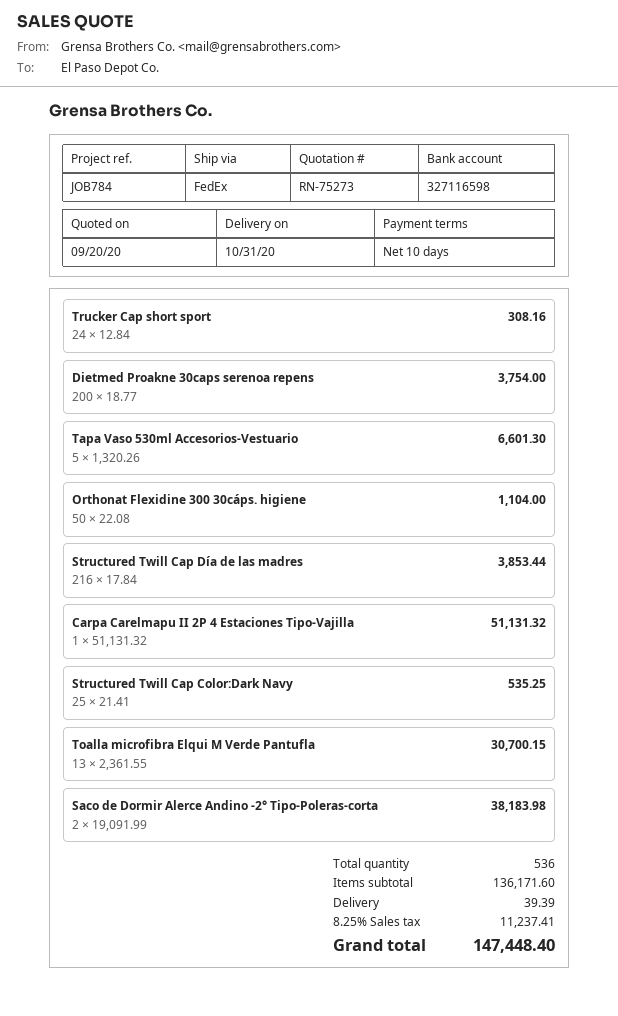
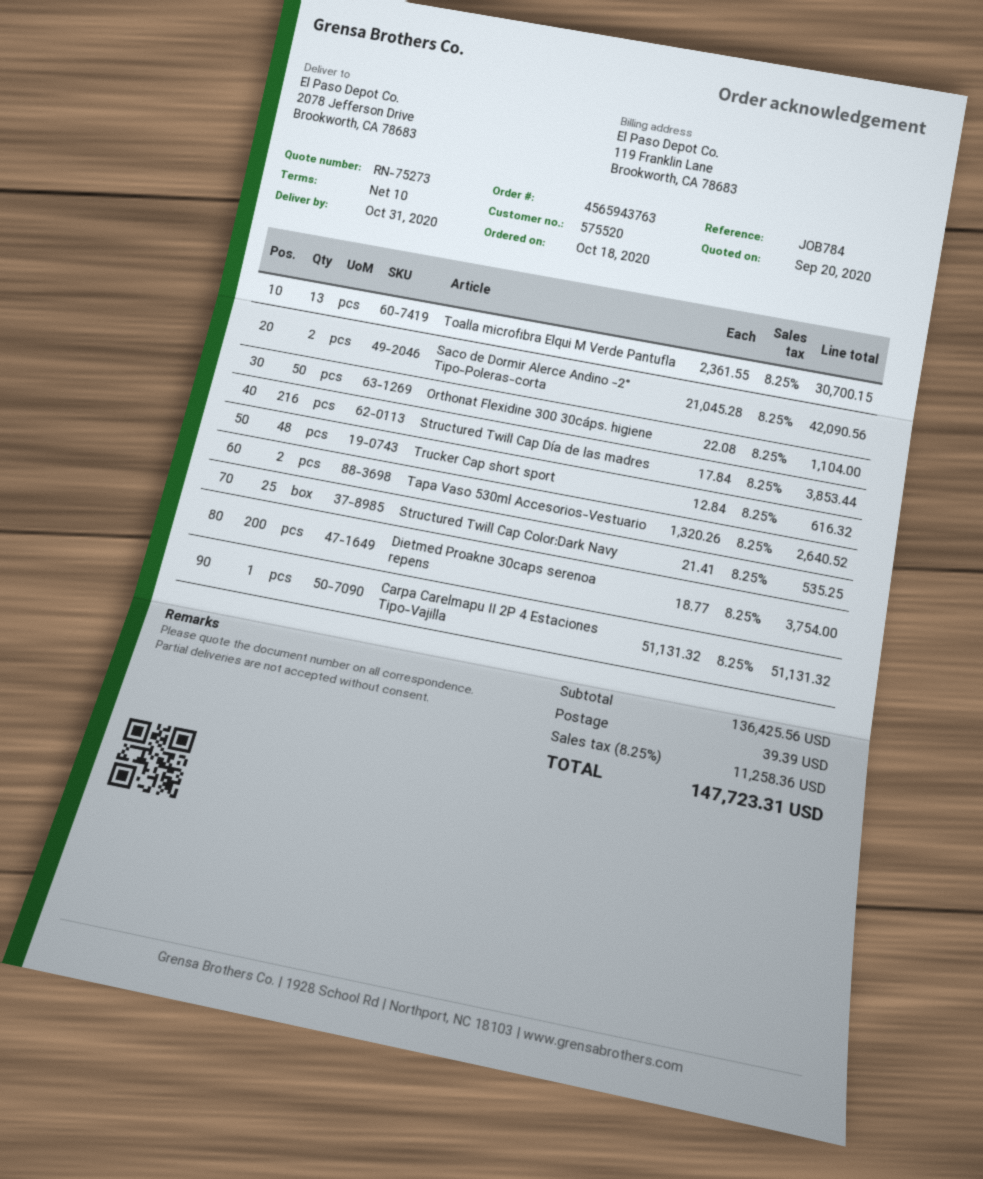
Trucker Cap short sport: 24 x 12.84 = 308.16 -> 48 x 12.84 = 616.32
Tapa Vaso 530ml Accesorios-Vestuario: 5 x 1320.26 = 6601.30 -> 2 x 1320.26 = 2640.52
Saco de Dormir Alerce Andino -2° Tipo-Poleras-corta: 2 x 19091.99 = 38183.98 -> 2 x 21045.28 = 42090.56
subtotal: 136171.60 -> 136425.56
tax: 8.25% = 11237.41 -> 8.25% = 11258.36
total: 147448.40 -> 147723.31

